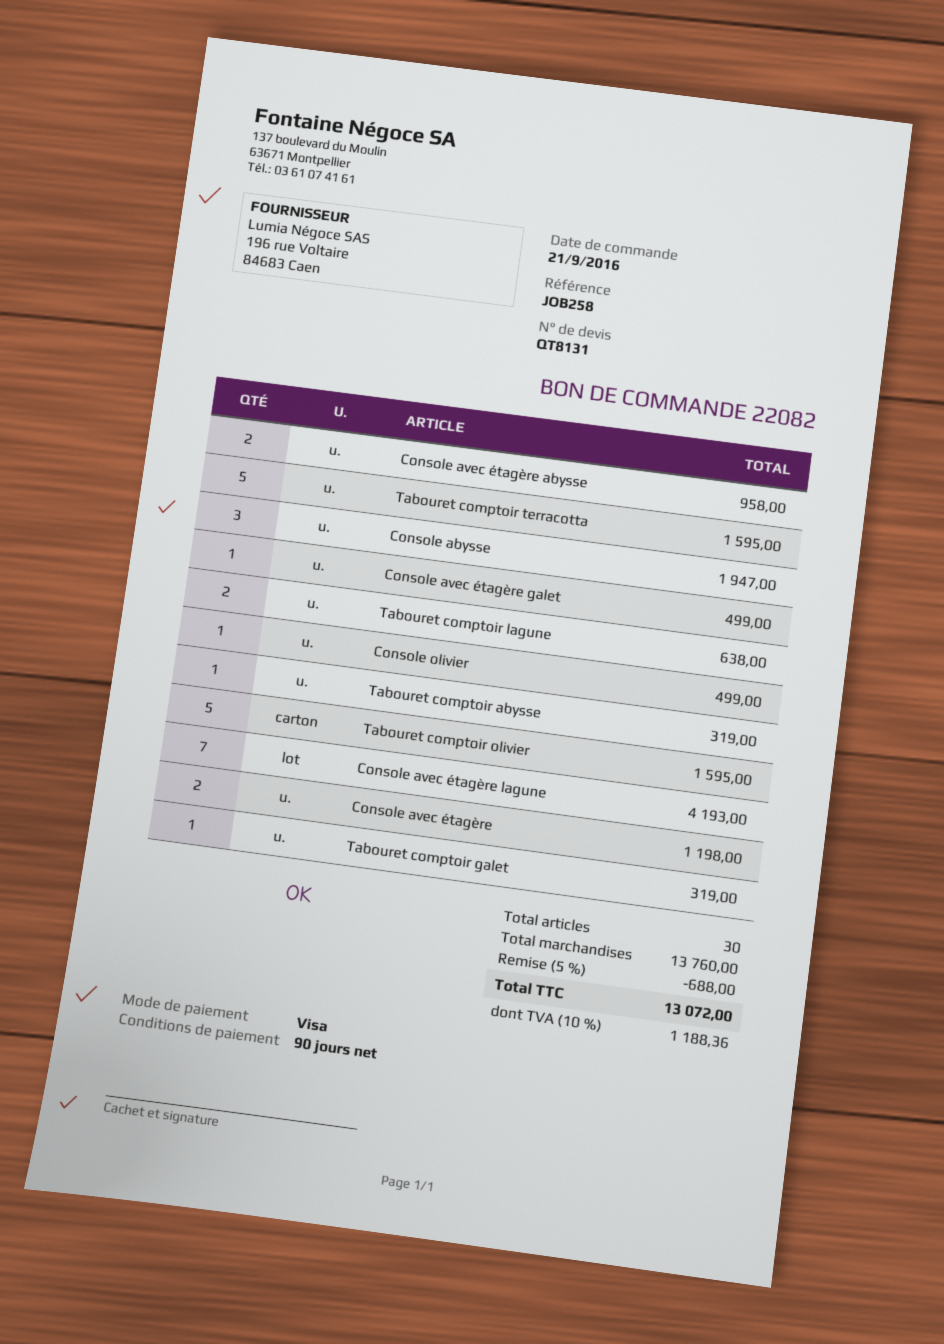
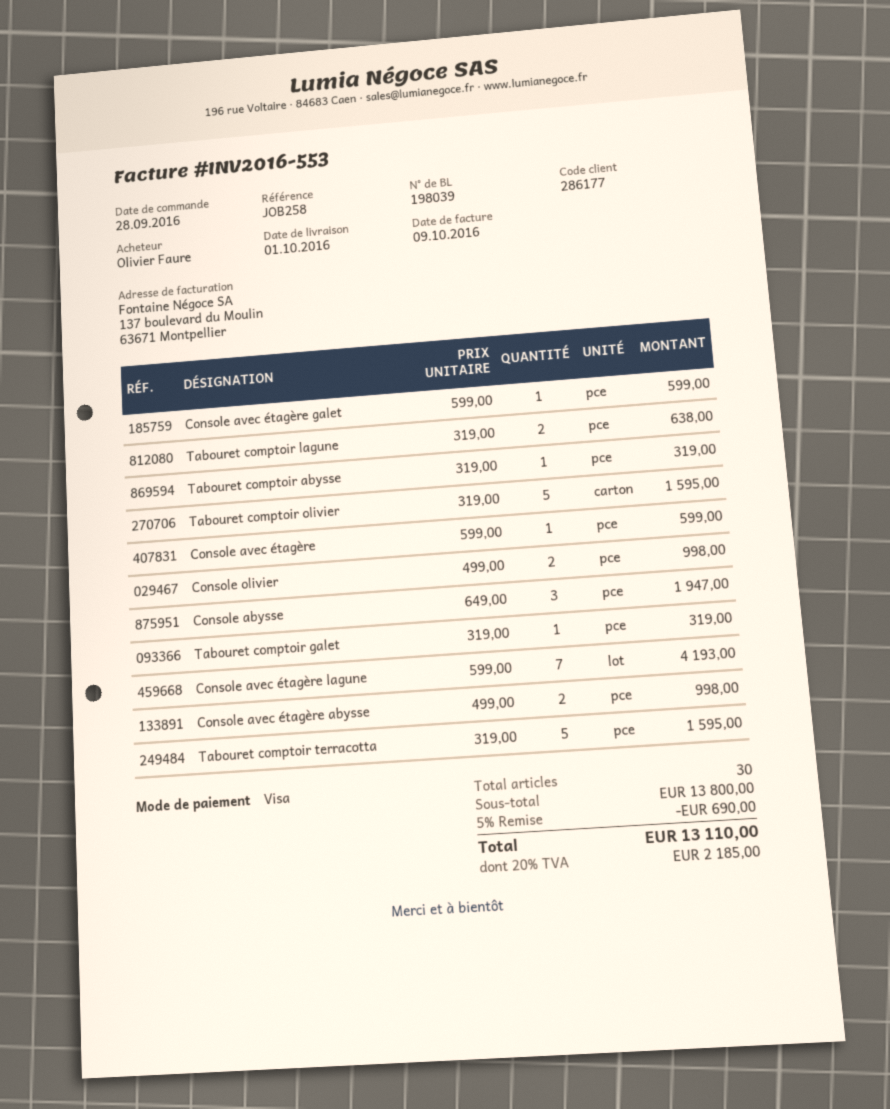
order date: 2016-09-21 -> 2016-09-28
Console avec étagère abysse: 2 for 958.00 -> 2 for 998.00
Console avec étagère galet: 1 for 499.00 -> 1 for 599.00
Console olivier: 1 for 499.00 -> 2 for 998.00
Console avec étagère: 2 for 1198.00 -> 1 for 599.00
subtotal: 13760.00 -> 13800.00
discount: 5% = 688.00 -> 5% = 690.00
tax: 10% = 1188.36 -> 20% = 2185.00
total: 13072.00 -> 13110.00

